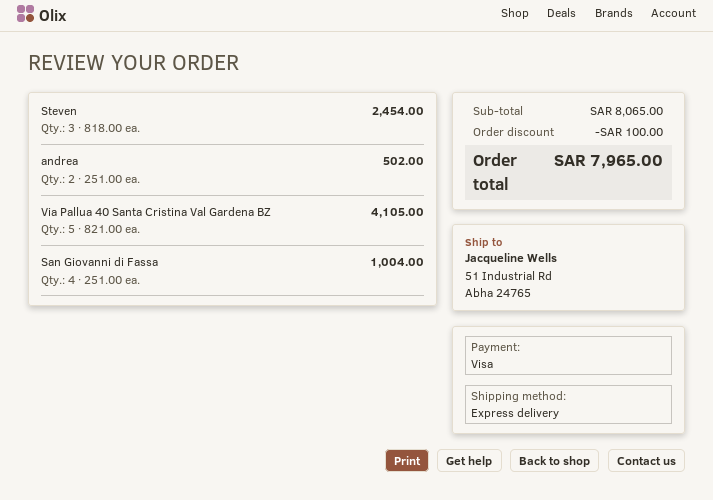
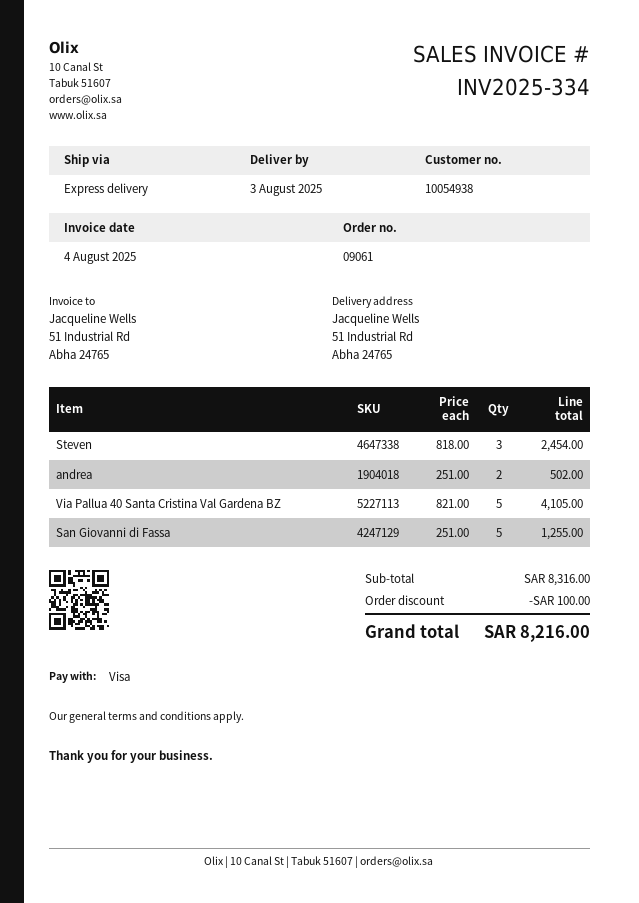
San Giovanni di Fassa: 4 x 251.00 = 1004.00 -> 5 x 251.00 = 1255.00
subtotal: 8065.00 -> 8316.00
total: 7965.00 -> 8216.00

